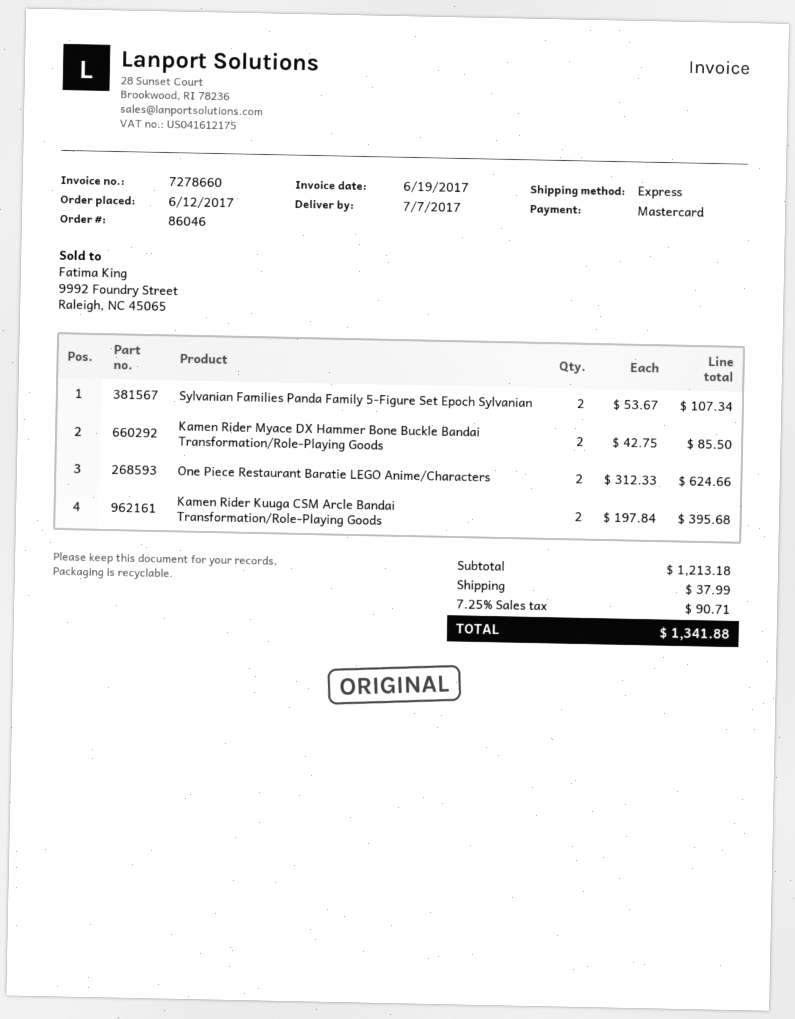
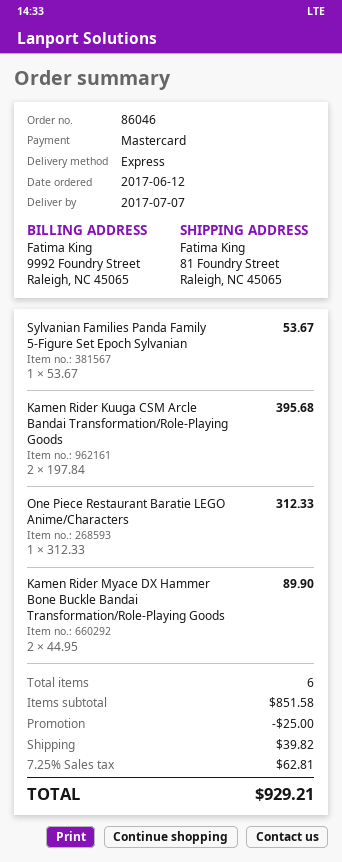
Sylvanian Families Panda Family 5-Figure Set Epoch Sylvanian: 2 x 53.67 = 107.34 -> 1 x 53.67 = 53.67
Kamen Rider Myace DX Hammer Bone Buckle Bandai Transformation/Role-Playing Goods: 2 x 42.75 = 85.50 -> 2 x 44.95 = 89.90
One Piece Restaurant Baratie LEGO Anime/Characters: 2 x 312.33 = 624.66 -> 1 x 312.33 = 312.33
subtotal: 1213.18 -> 851.58
discount: none -> 25.00
shipping: 37.99 -> 39.82
tax: 7.25% = 90.71 -> 7.25% = 62.81
total: 1341.88 -> 929.21

